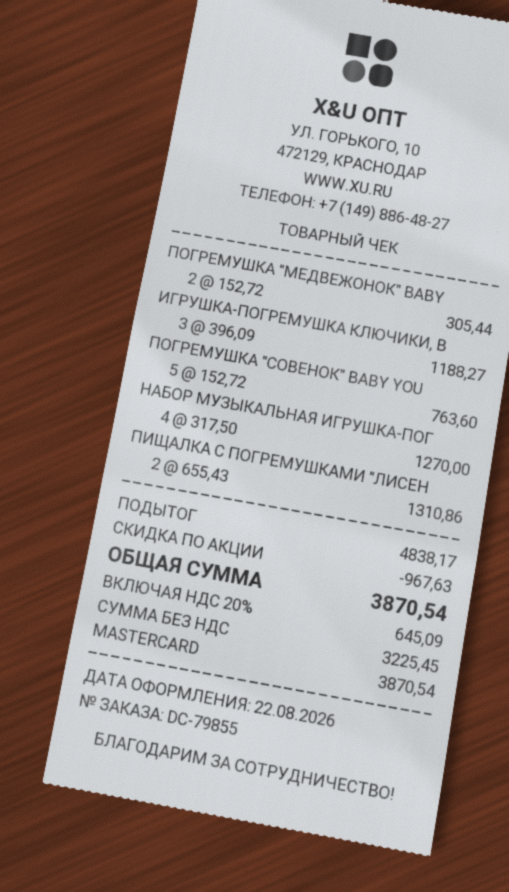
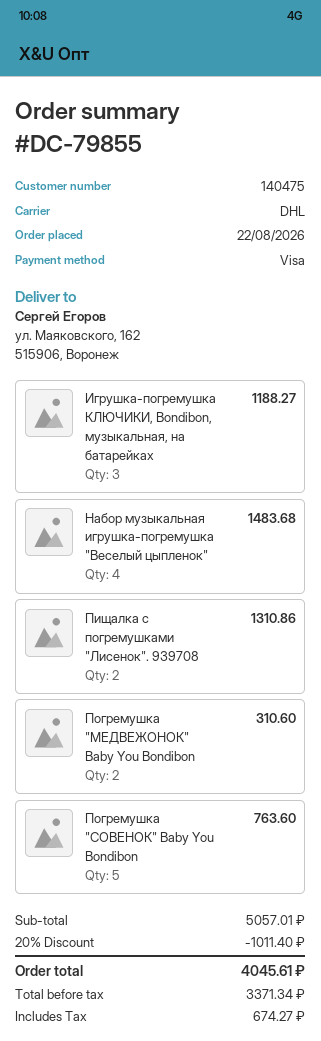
payment method: Mastercard -> Visa
ПОГРЕМУШКА "МЕДВЕЖОНОК" BABY: 2 for 305.44 -> 2 for 310.60
НАБОР МУЗЫКАЛЬНАЯ ИГРУШКА-ПОГ: 4 for 1270.00 -> 4 for 1483.68
subtotal: 4838.17 -> 5057.01
discount: 967.63 -> 1011.40
net: 3225.45 -> 3371.34
tax: 645.09 -> 674.27
total: 3870.54 -> 4045.61

